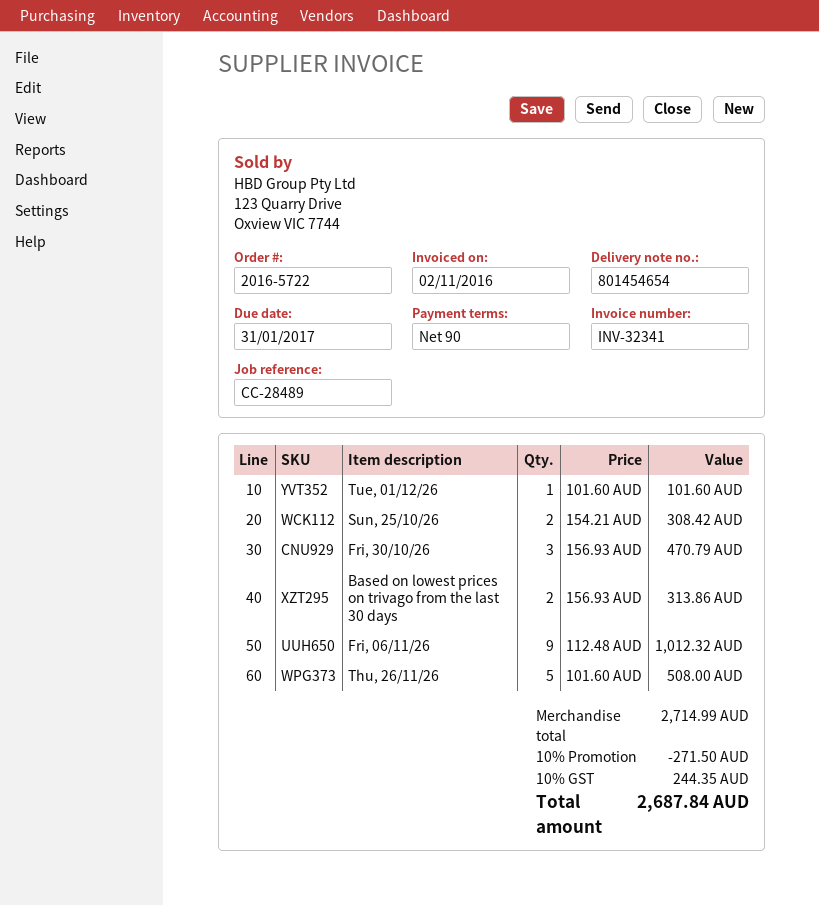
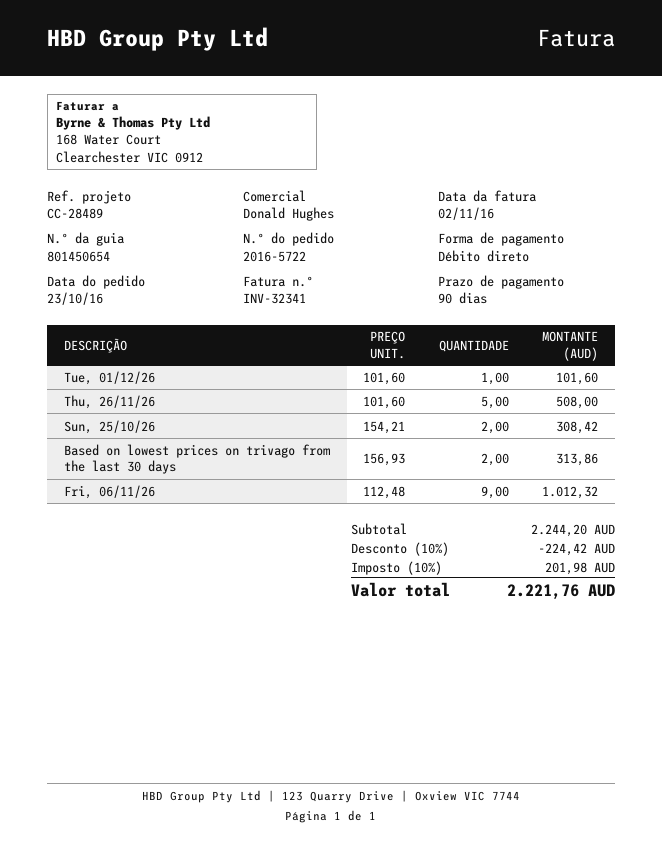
delivery note number: 801454654 -> 801450654
Fri, 30/10/26: 3 x 156.93 = 470.79 -> none
subtotal: 2714.99 -> 2244.20
discount: 10% = 271.50 -> 10% = 224.42
tax: 10% = 244.35 -> 10% = 201.98
total: 2687.84 -> 2221.76

